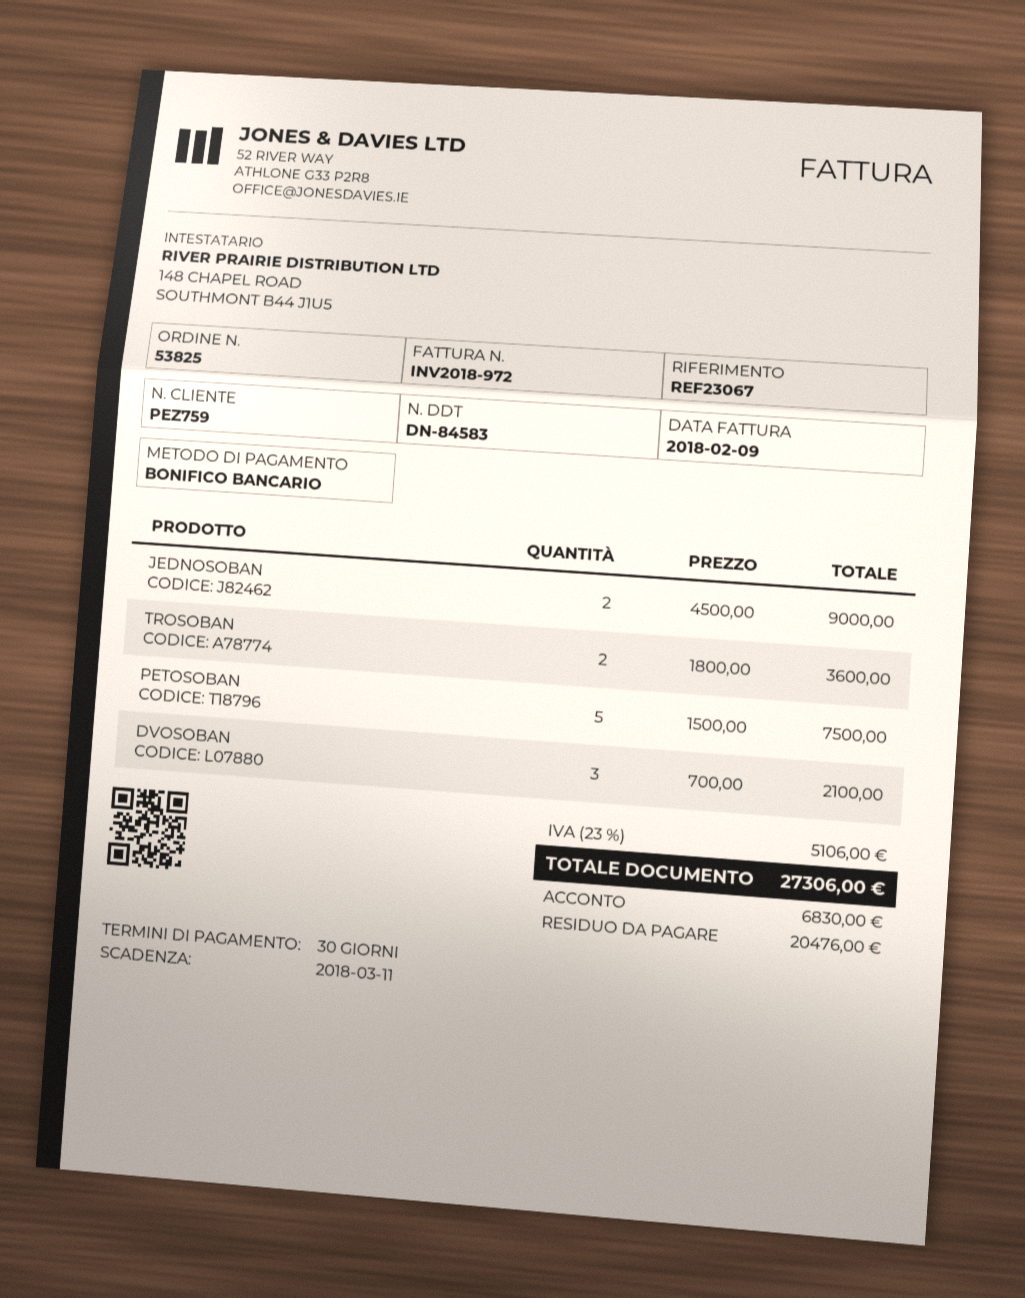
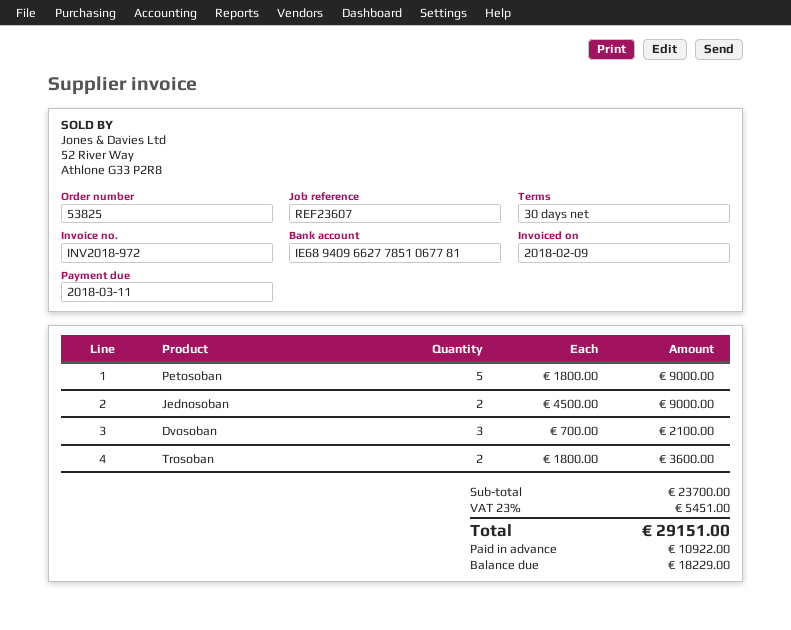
reference: REF23067 -> REF23607
PETOSOBAN: 5 x 1500.00 = 7500.00 -> 5 x 1800.00 = 9000.00
tax: 23% = 5106.00 -> 23% = 5451.00
total: 27306.00 -> 29151.00
deposit: 6830.00 -> 10922.00
balance: 20476.00 -> 18229.00

